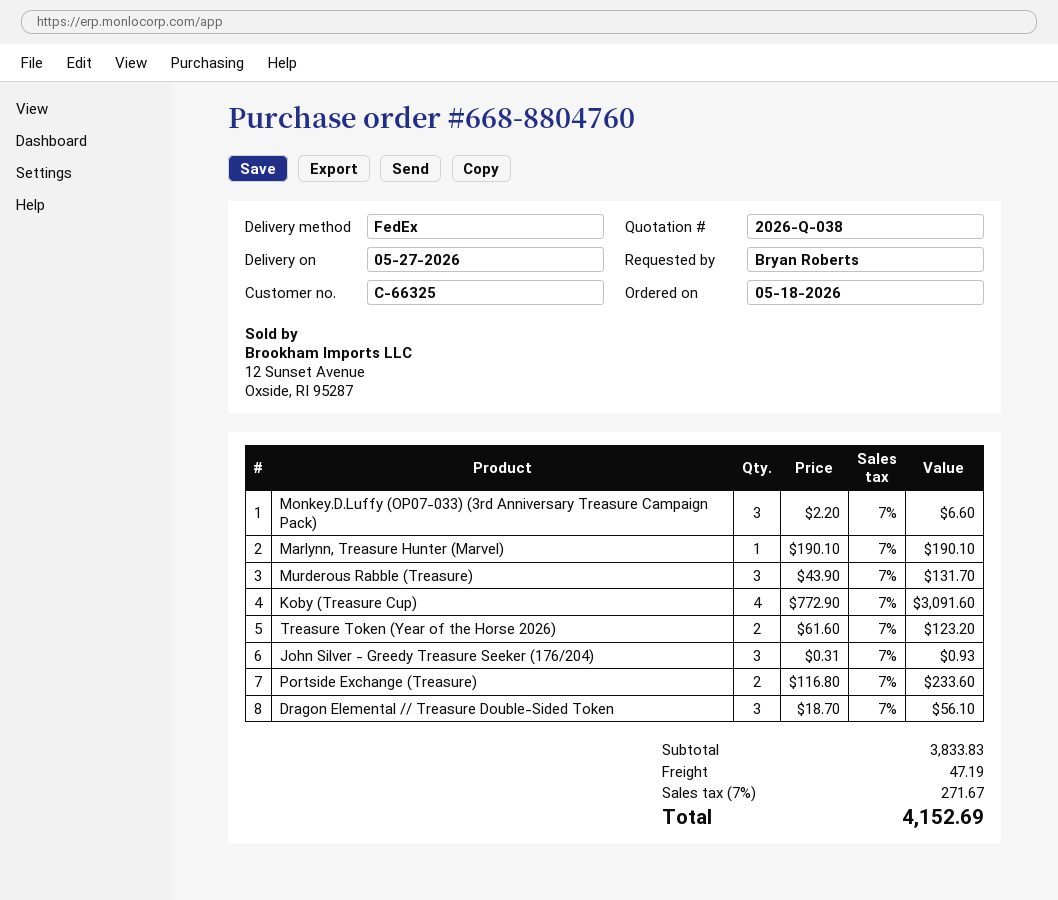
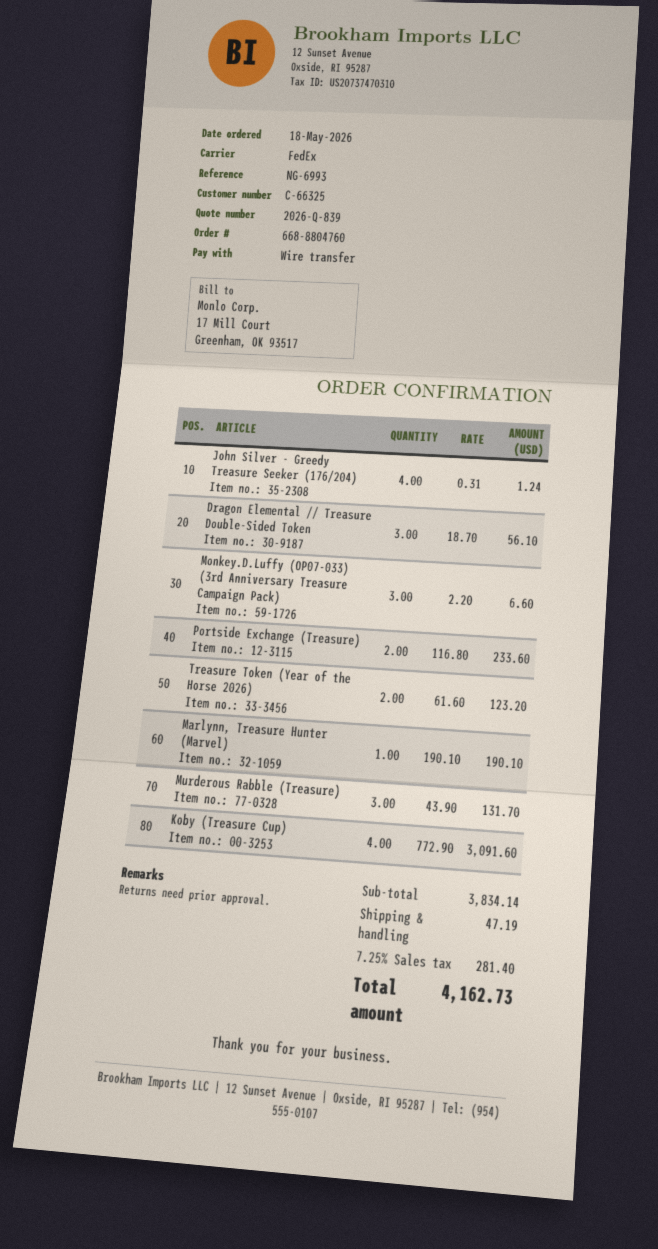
quote number: 2026-Q-038 -> 2026-Q-839
John Silver - Greedy Treasure Seeker (176/204): 3 x 0.31 = 0.93 -> 4 x 0.31 = 1.24
subtotal: 3833.83 -> 3834.14
tax: 7% = 271.67 -> 7.25% = 281.40
total: 4152.69 -> 4162.73

